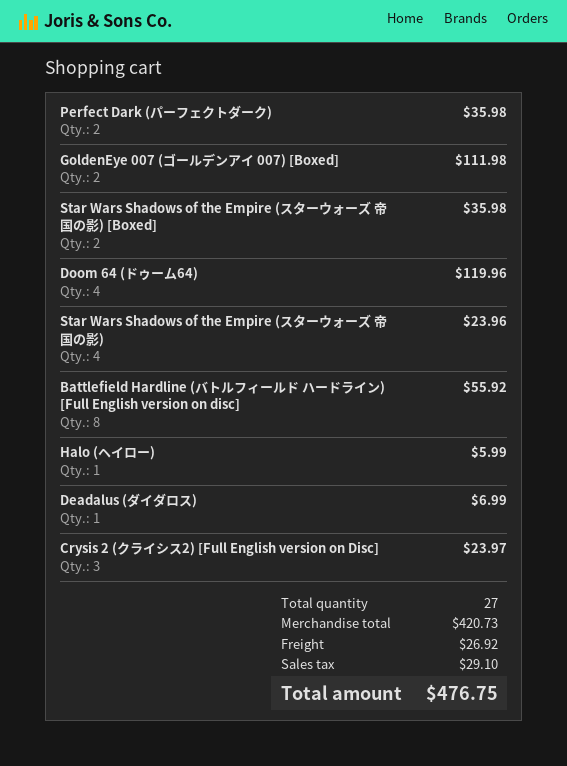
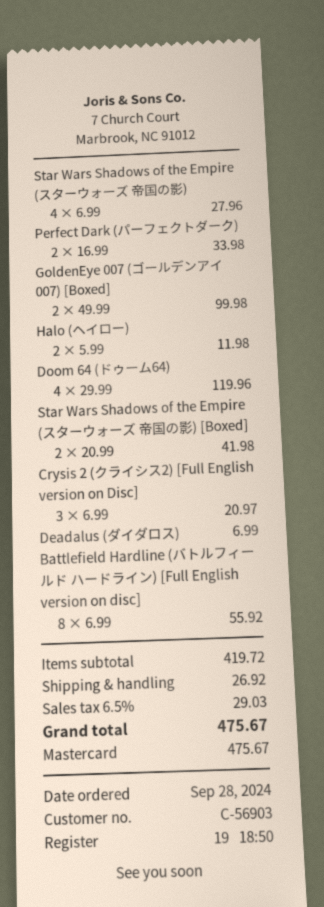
Perfect Dark (パーフェクトダーク): 2 for 35.98 -> 2 for 33.98
GoldenEye 007 (ゴールデンアイ 007) [Boxed]: 2 for 111.98 -> 2 for 99.98
Star Wars Shadows of the Empire (スターウォーズ 帝国の影) [Boxed]: 2 for 35.98 -> 2 for 41.98
Star Wars Shadows of the Empire (スターウォーズ 帝国の影): 4 for 23.96 -> 4 for 27.96
Halo (ヘイロー): 1 for 5.99 -> 2 for 11.98
Crysis 2 (クライシス2) [Full English version on Disc]: 3 for 23.97 -> 3 for 20.97
subtotal: 420.73 -> 419.72
tax: 29.10 -> 29.03
total: 476.75 -> 475.67

